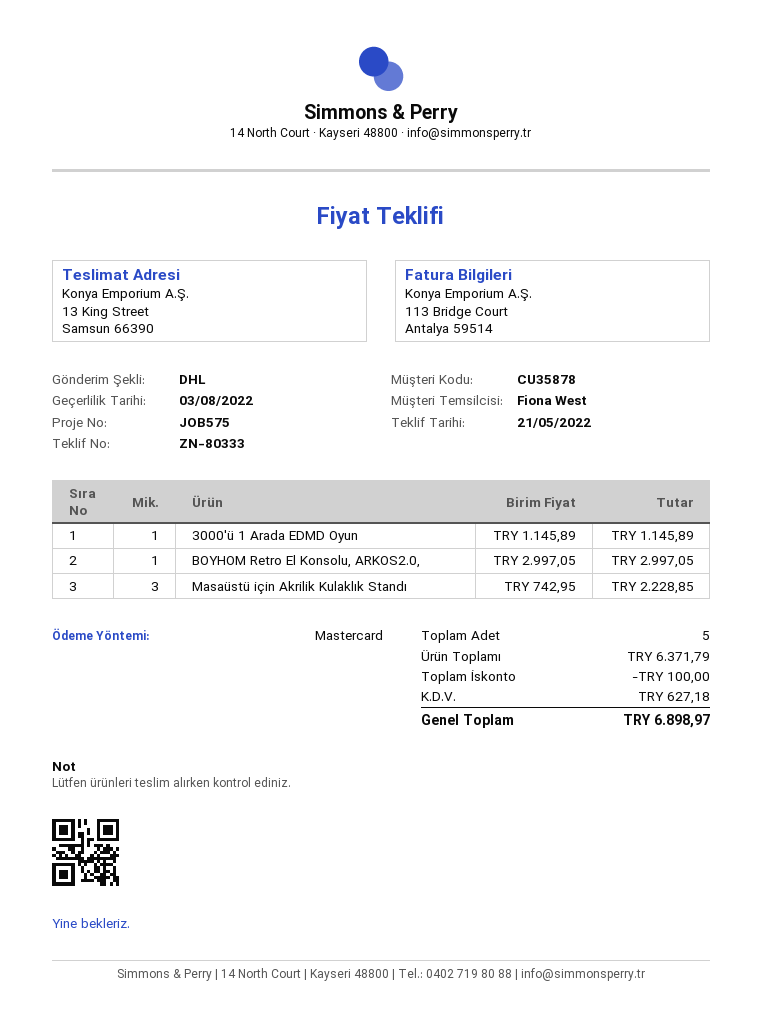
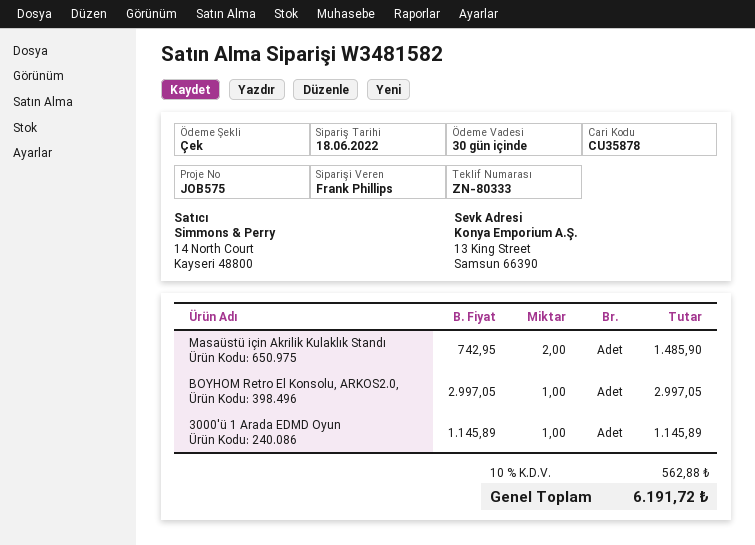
payment method: Mastercard -> cheque
Masaüstü için Akrilik Kulaklık Standı: 3 x 742.95 = 2228.85 -> 2 x 742.95 = 1485.90
discount: 100.00 -> none
tax: 627.18 -> 562.88
total: 6898.97 -> 6191.72

